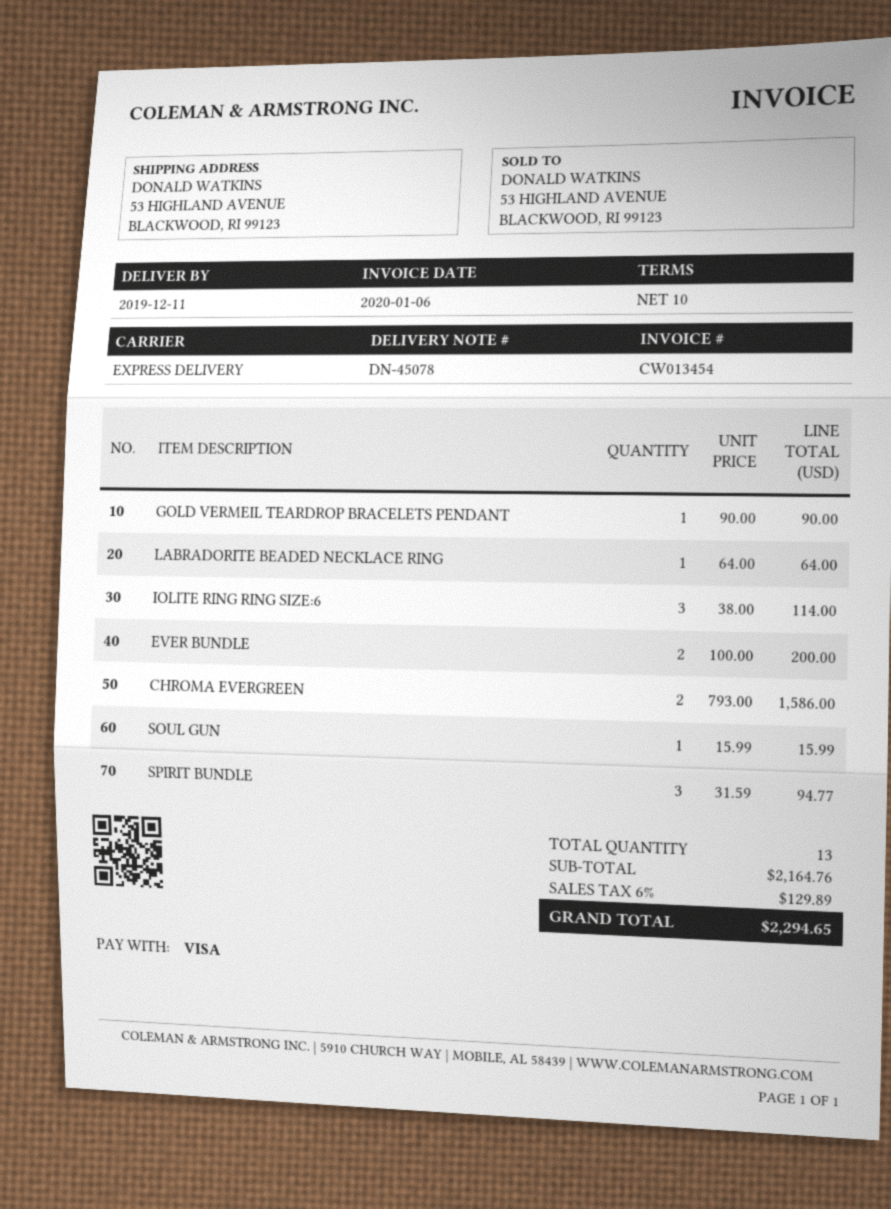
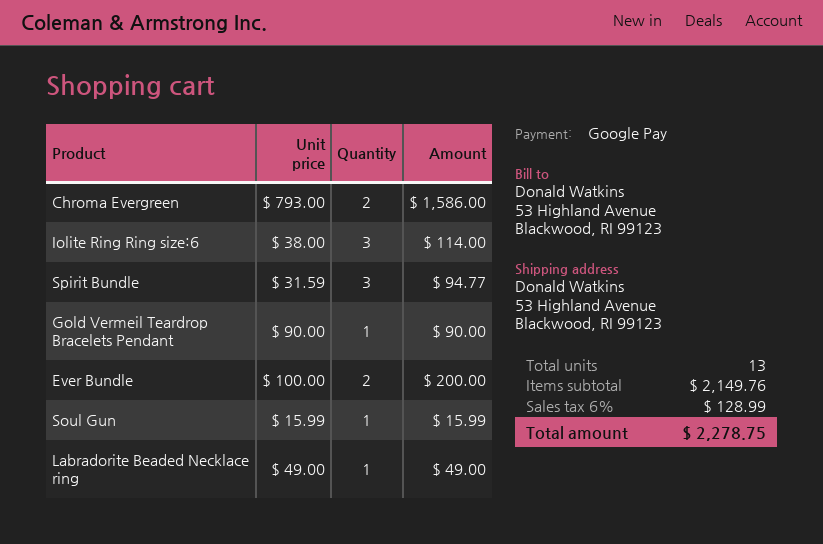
payment method: Visa -> Google Pay
LABRADORITE BEADED NECKLACE RING: 1 x 64.00 = 64.00 -> 1 x 49.00 = 49.00
subtotal: 2164.76 -> 2149.76
tax: 6% = 129.89 -> 6% = 128.99
total: 2294.65 -> 2278.75

